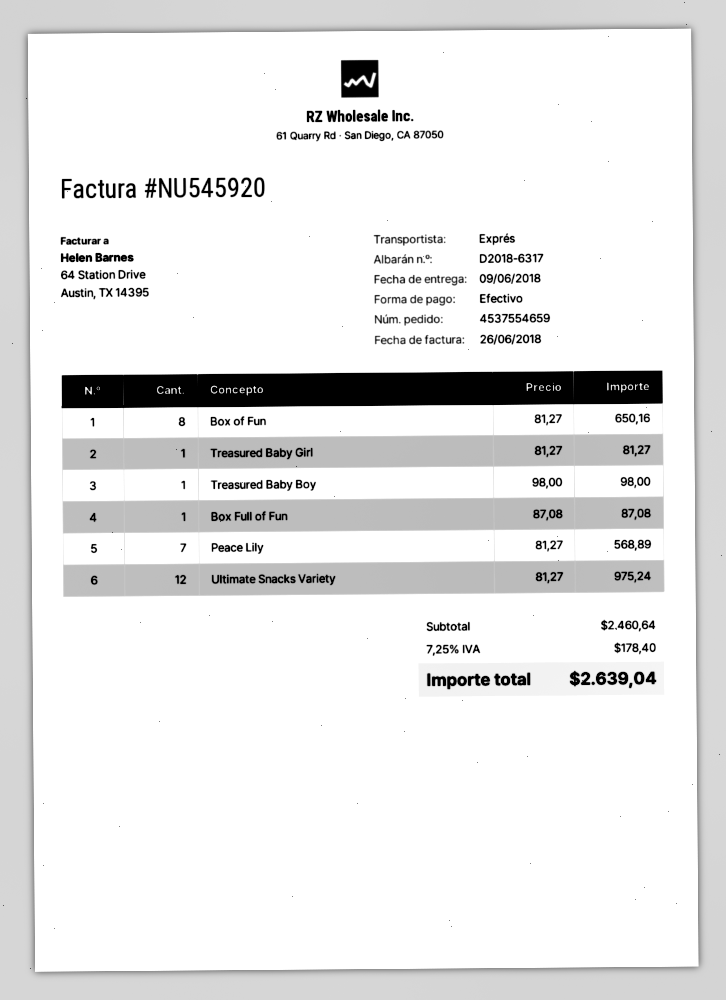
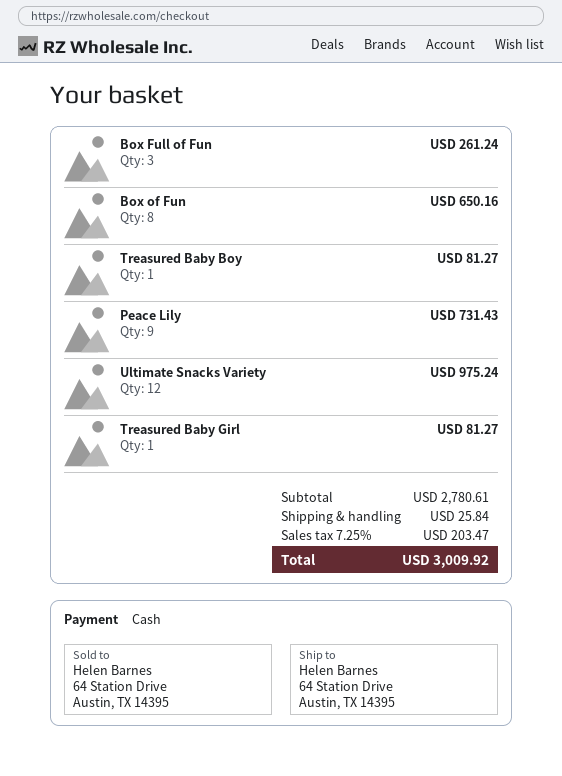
Treasured Baby Boy: 1 for 98.00 -> 1 for 81.27
Box Full of Fun: 1 for 87.08 -> 3 for 261.24
Peace Lily: 7 for 568.89 -> 9 for 731.43
subtotal: 2460.64 -> 2780.61
shipping: none -> 25.84
tax: 7.25% = 178.40 -> 7.25% = 203.47
total: 2639.04 -> 3009.92

